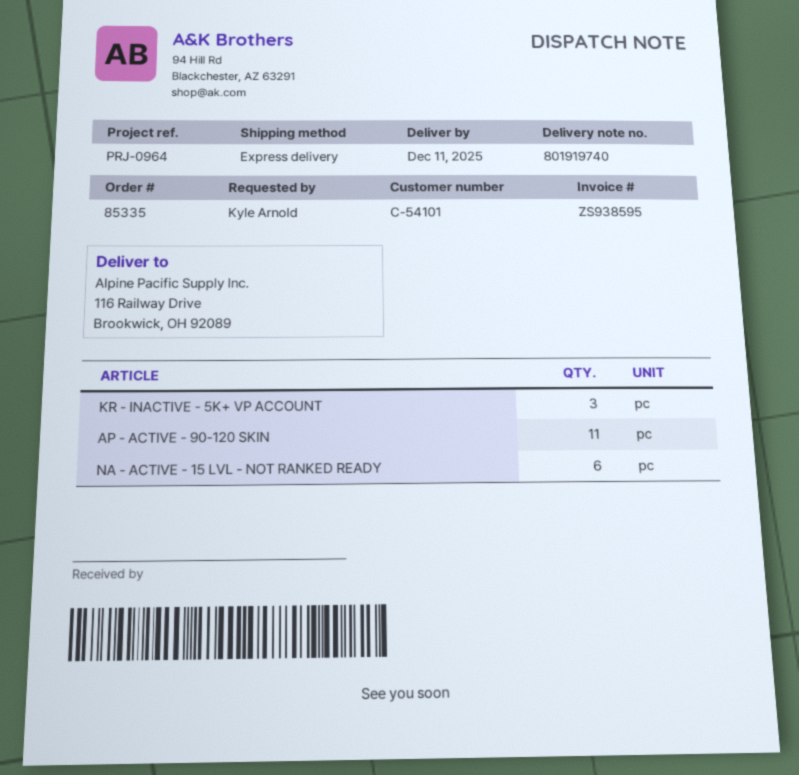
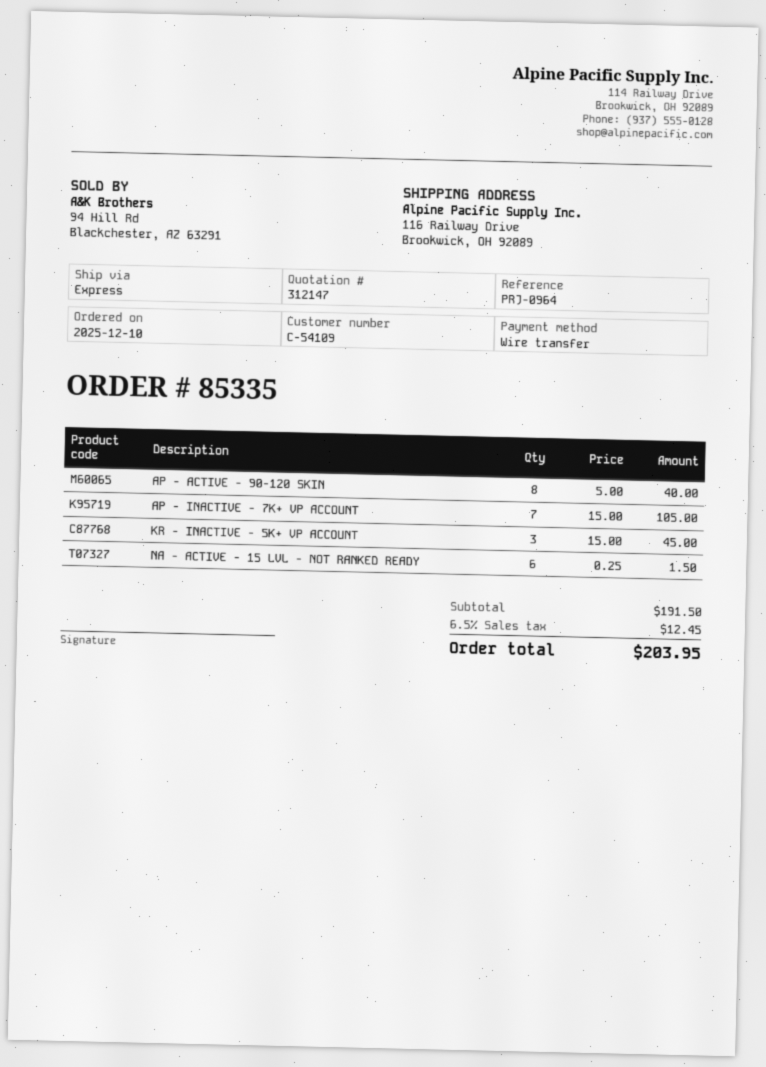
customer number: C-54101 -> C-54109
AP - ACTIVE - 90-120 SKIN: 11 -> 8
AP - INACTIVE - 7K+ VP ACCOUNT: none -> 7

